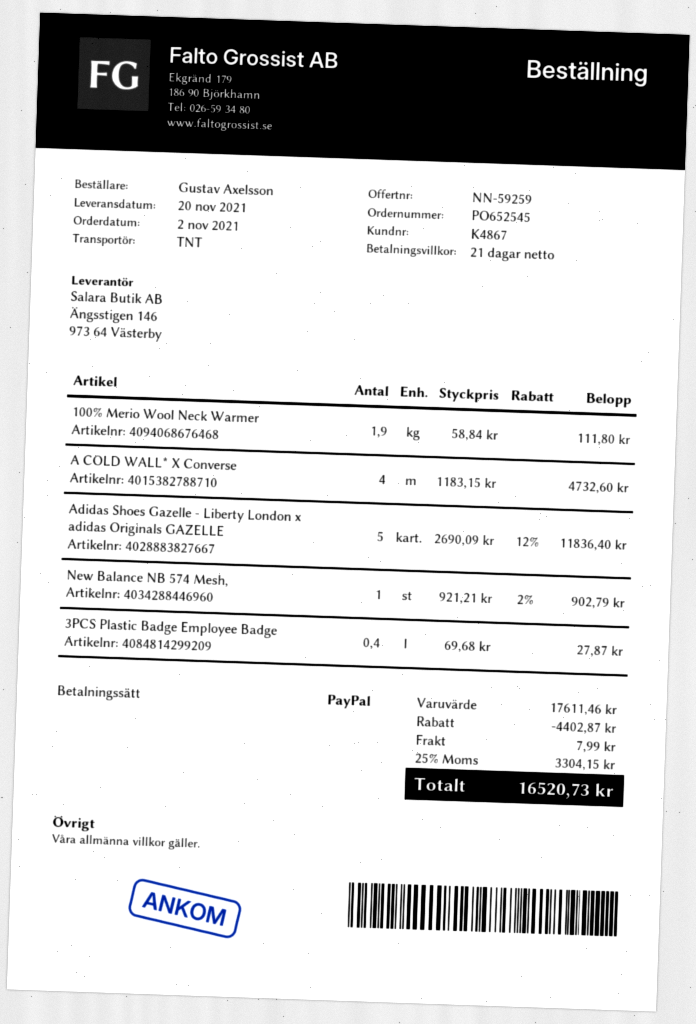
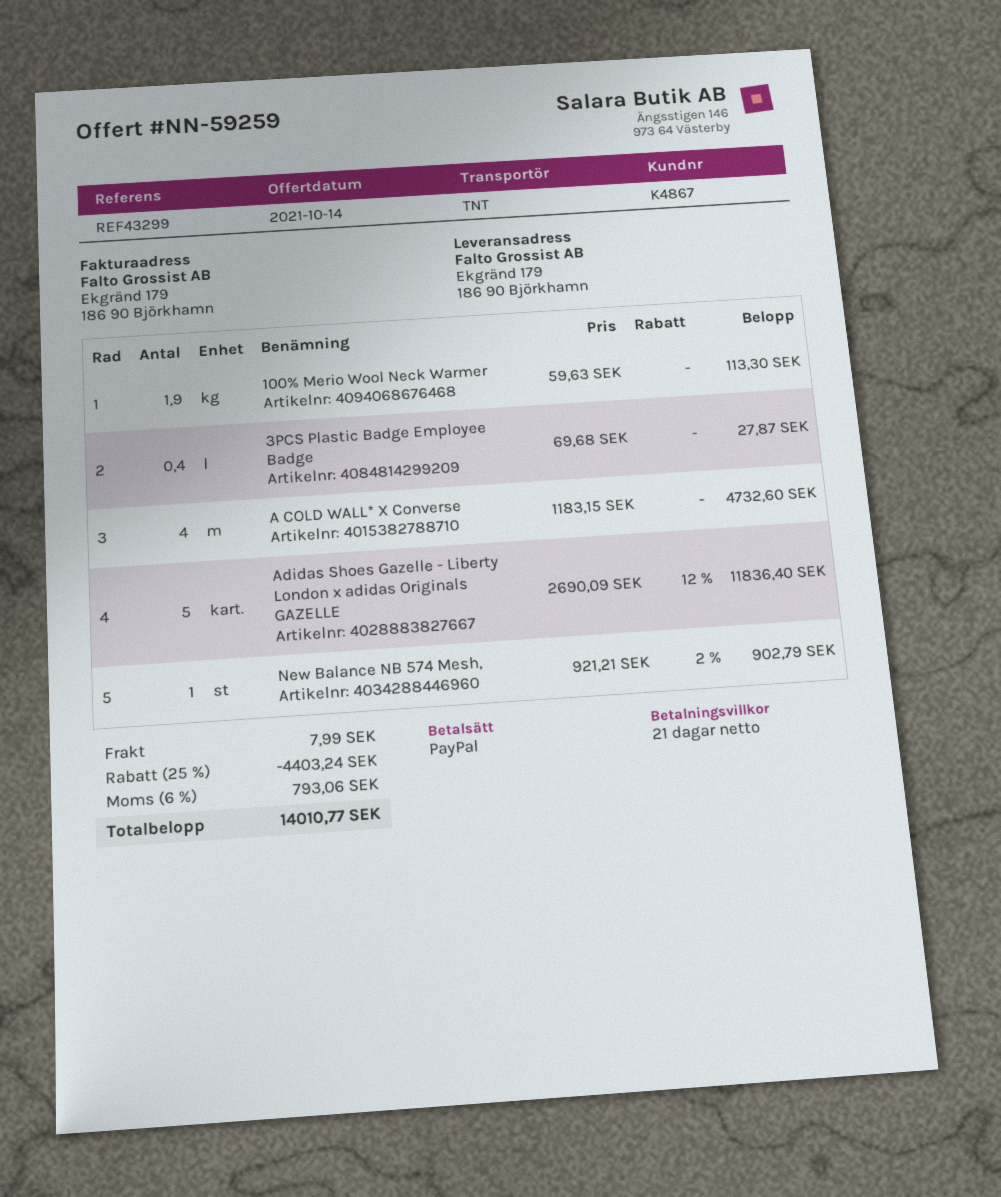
100% Merio Wool Neck Warmer: 1.9 x 58.84 = 111.80 -> 1.9 x 59.63 = 113.30
discount: 4402.87 -> 4403.24
tax: 25% = 3304.15 -> 6% = 793.06
total: 16520.73 -> 14010.77

